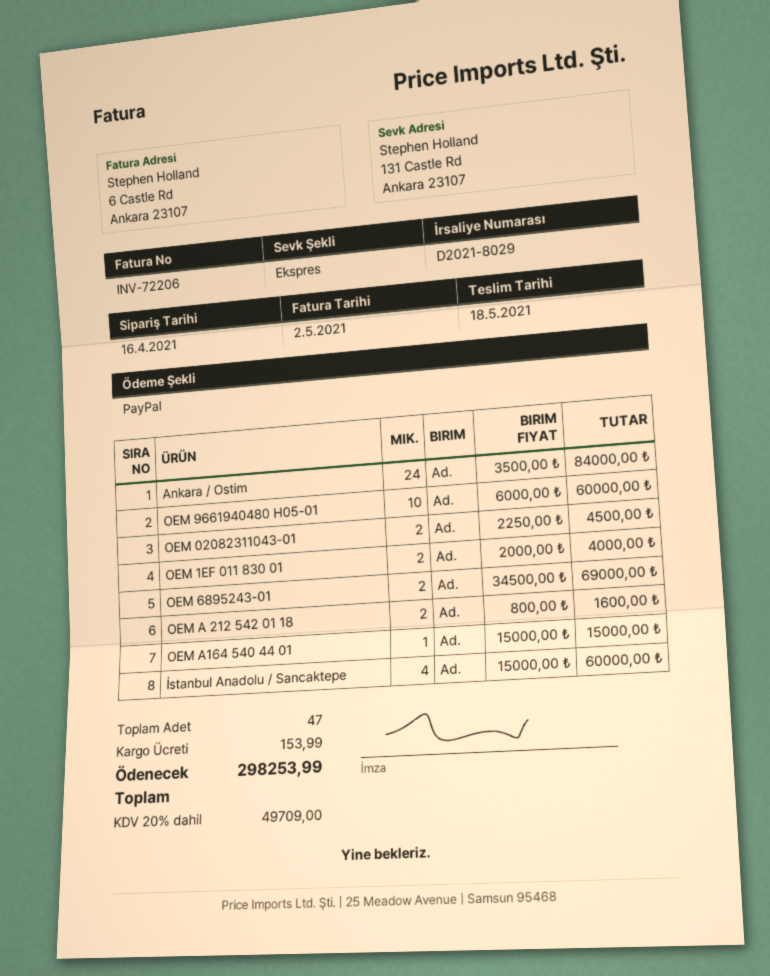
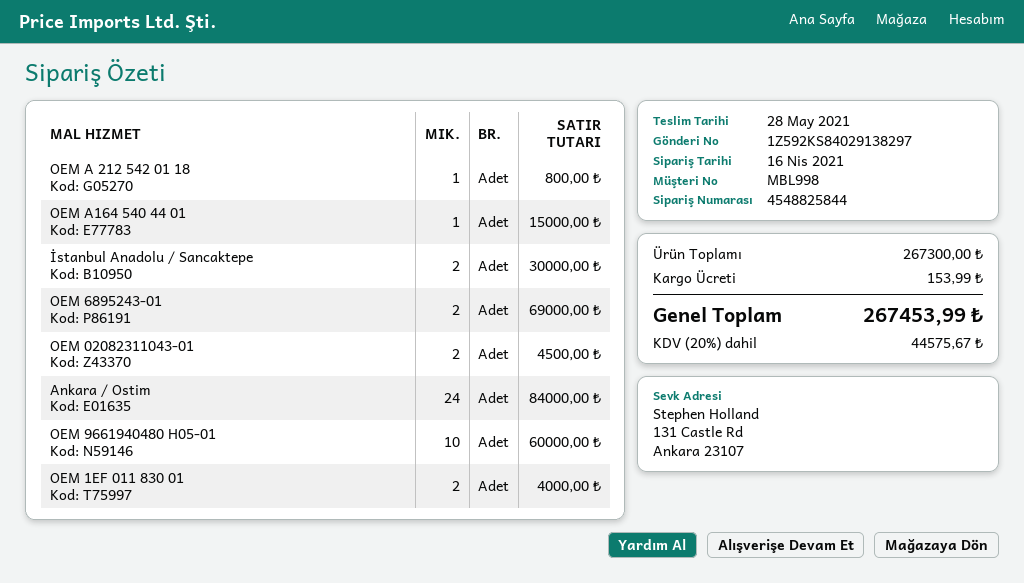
delivery date: 2021-05-18 -> 2021-05-28
OEM A 212 542 01 18: 2 for 1600.00 -> 1 for 800.00
İstanbul Anadolu / Sancaktepe: 4 for 60000.00 -> 2 for 30000.00
tax: 20% = 49709.00 -> 20% = 44575.67
total: 298253.99 -> 267453.99

